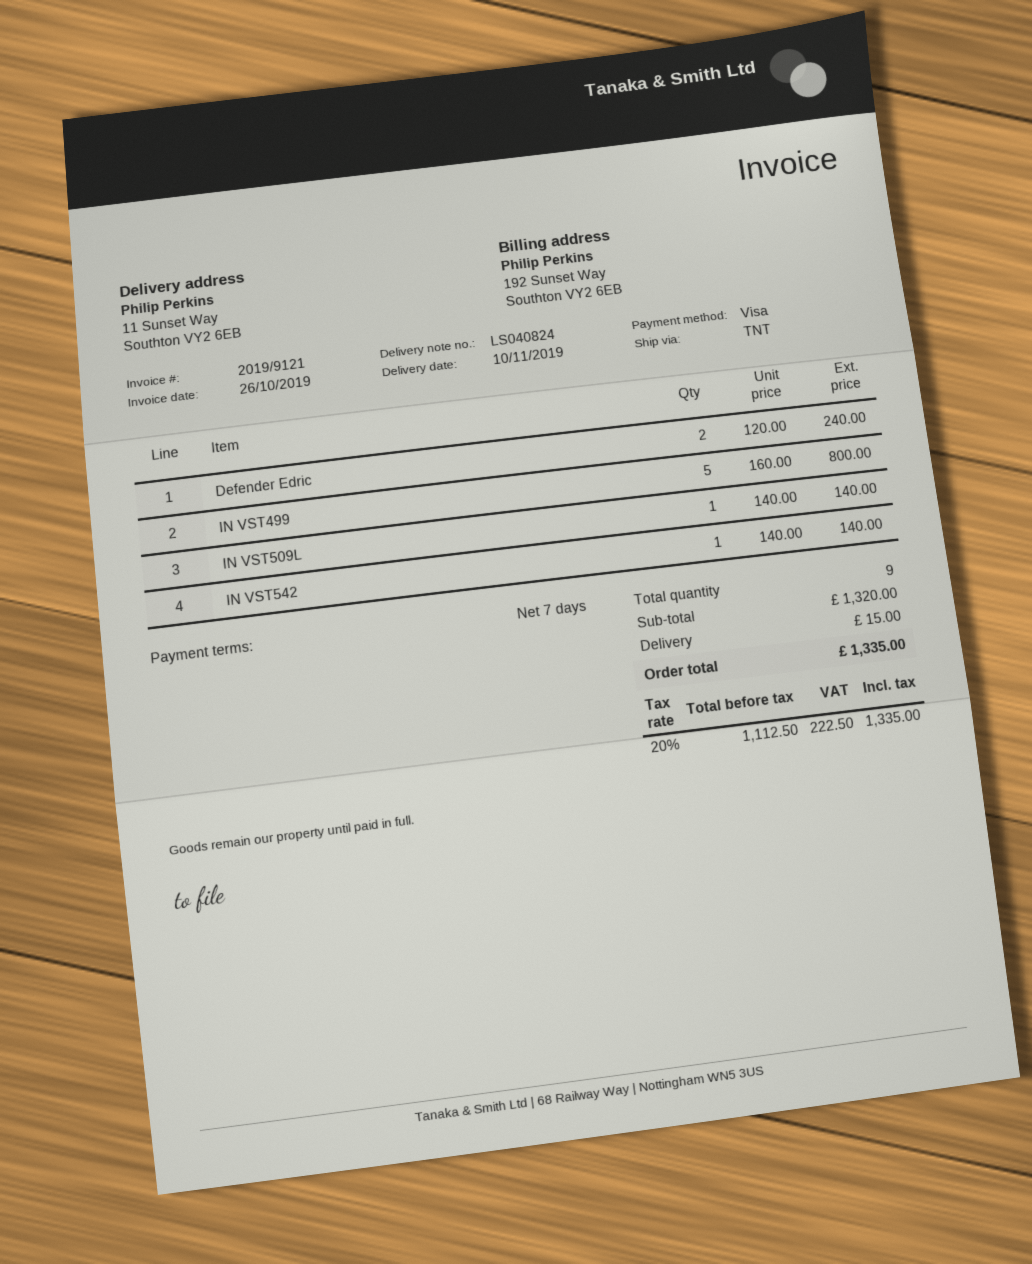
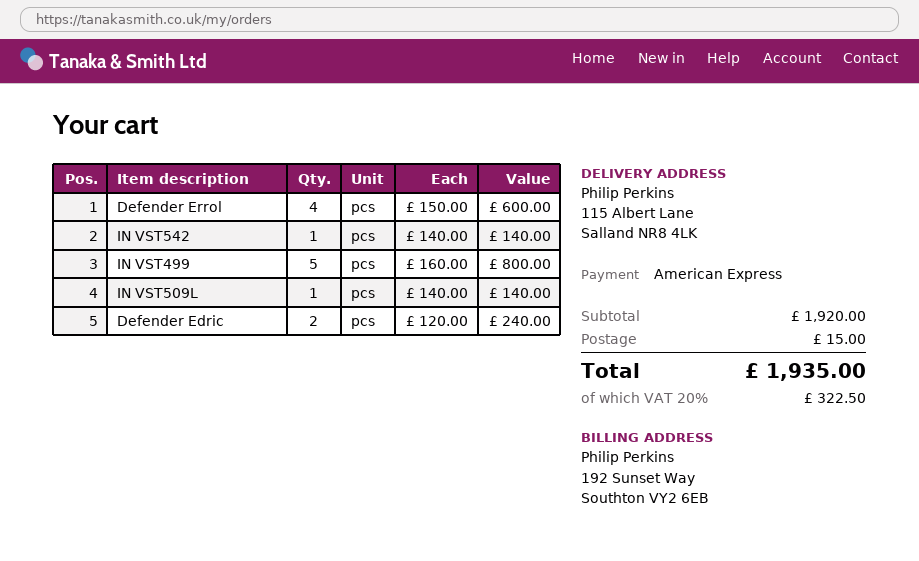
payment method: Visa -> American Express
ship to: 11 Sunset Way, Southton VY2 6EB -> 115 Albert Lane, Salland NR8 4LK
Defender Errol: none -> 4 x 150.00 = 600.00
subtotal: 1320.00 -> 1920.00
tax: 20% = 222.50 -> 20% = 322.50
total: 1335.00 -> 1935.00

